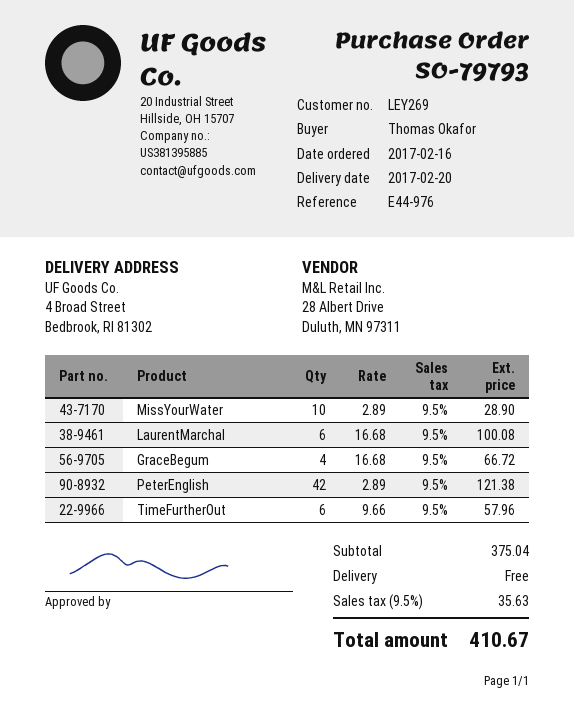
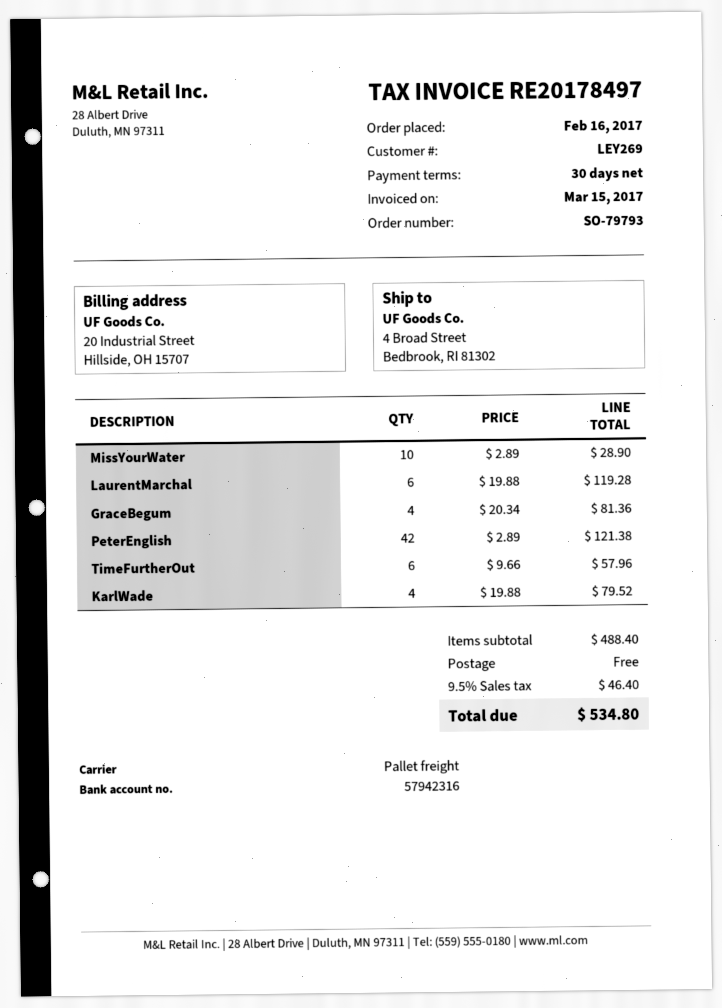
LaurentMarchal: 6 x 16.68 = 100.08 -> 6 x 19.88 = 119.28
GraceBegum: 4 x 16.68 = 66.72 -> 4 x 20.34 = 81.36
KarlWade: none -> 4 x 19.88 = 79.52
subtotal: 375.04 -> 488.40
tax: 9.5% = 35.63 -> 9.5% = 46.40
total: 410.67 -> 534.80

